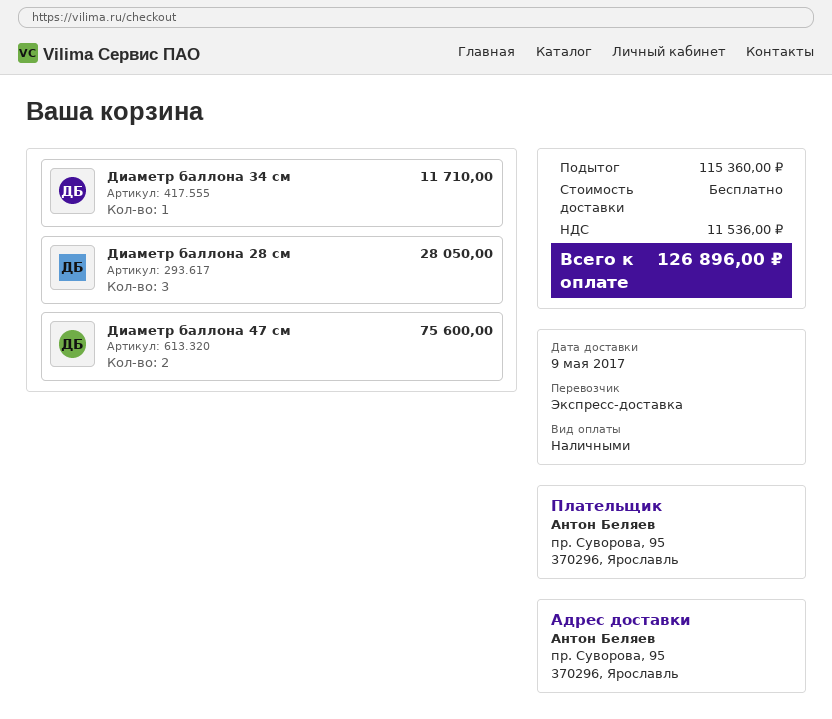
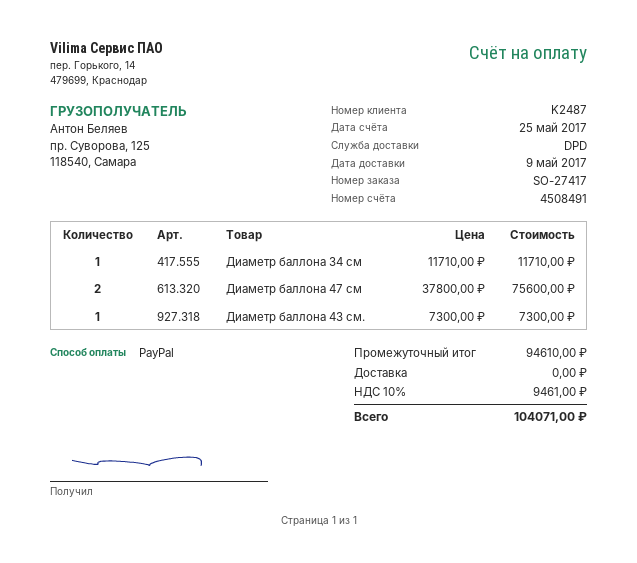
payment method: cash -> PayPal
shipping method: express -> DPD
ship to: пр. Суворова, 95, 370296, Ярославль -> пр. Суворова, 125, 118540, Самара
Диаметр баллона 28 см: 3 for 28050.00 -> none
Диаметр баллона 43 см.: none -> 1 for 7300.00
subtotal: 115360.00 -> 94610.00
tax: 11536.00 -> 9461.00
total: 126896.00 -> 104071.00

